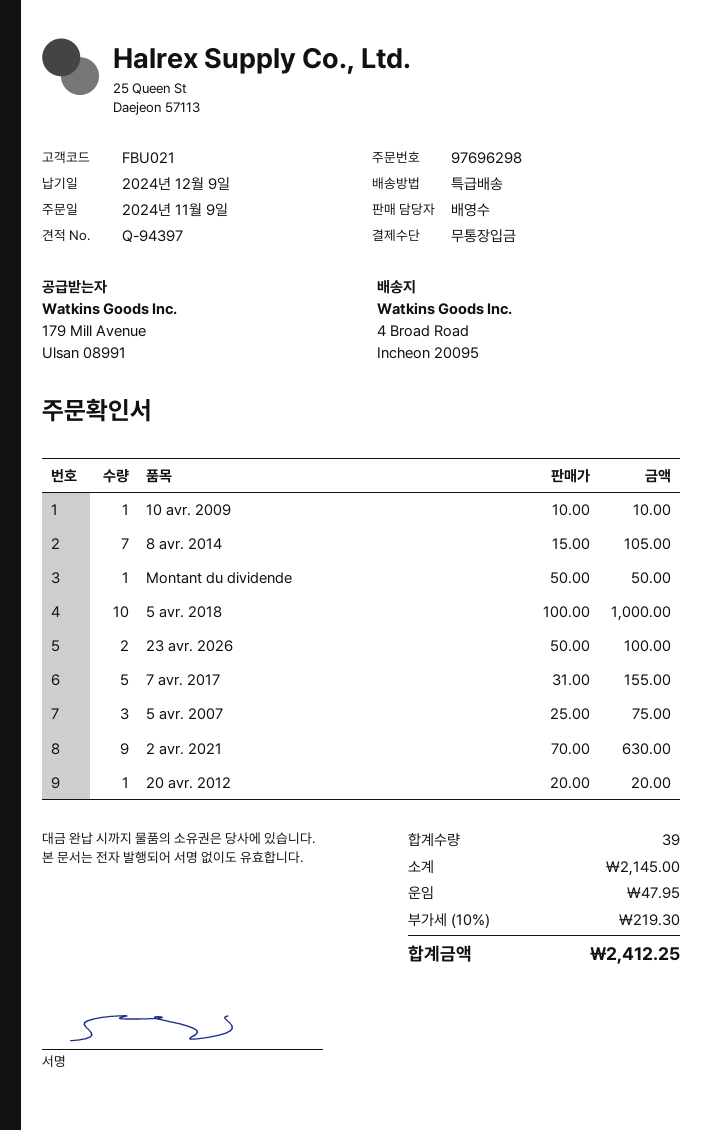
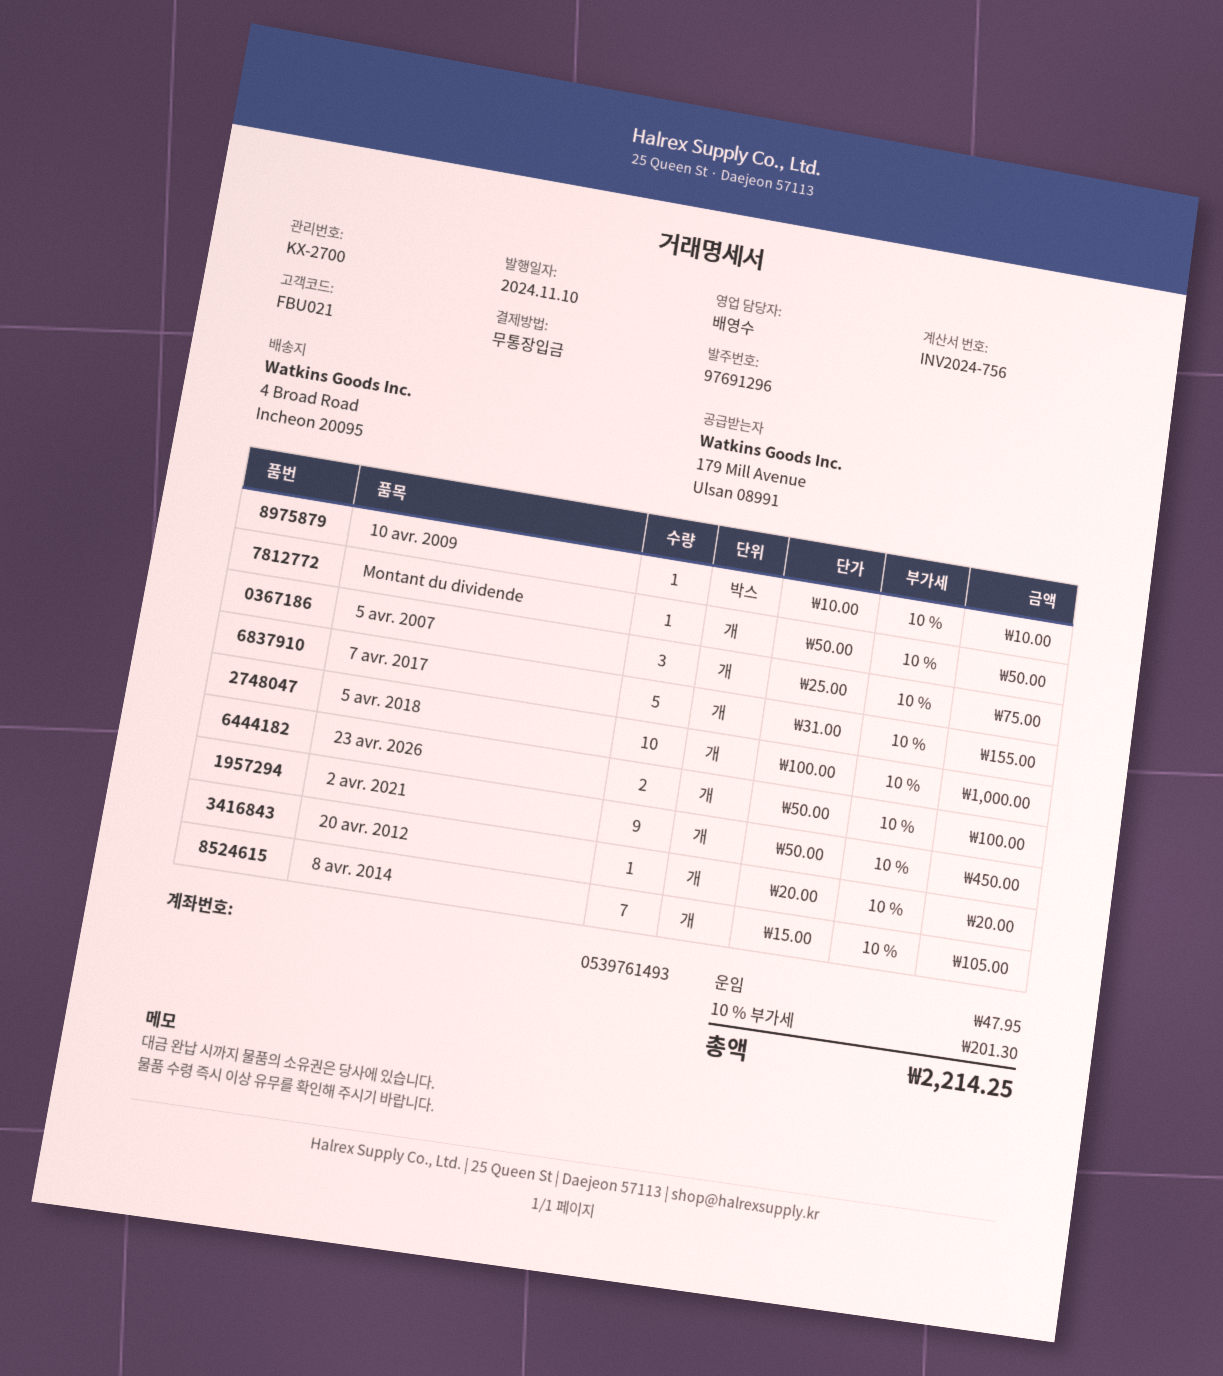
order number: 97696298 -> 97691296
2 avr. 2021: 9 x 70.00 = 630.00 -> 9 x 50.00 = 450.00
tax: 10% = 219.30 -> 10% = 201.30
total: 2412.25 -> 2214.25

